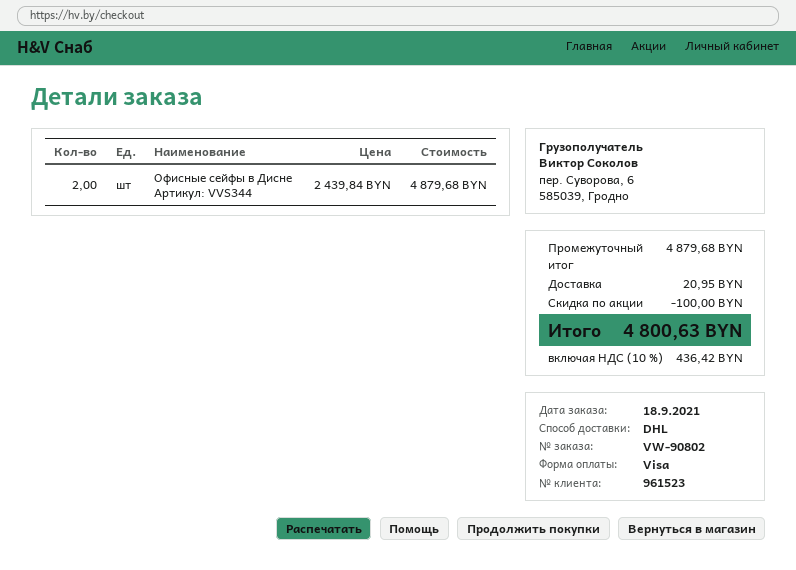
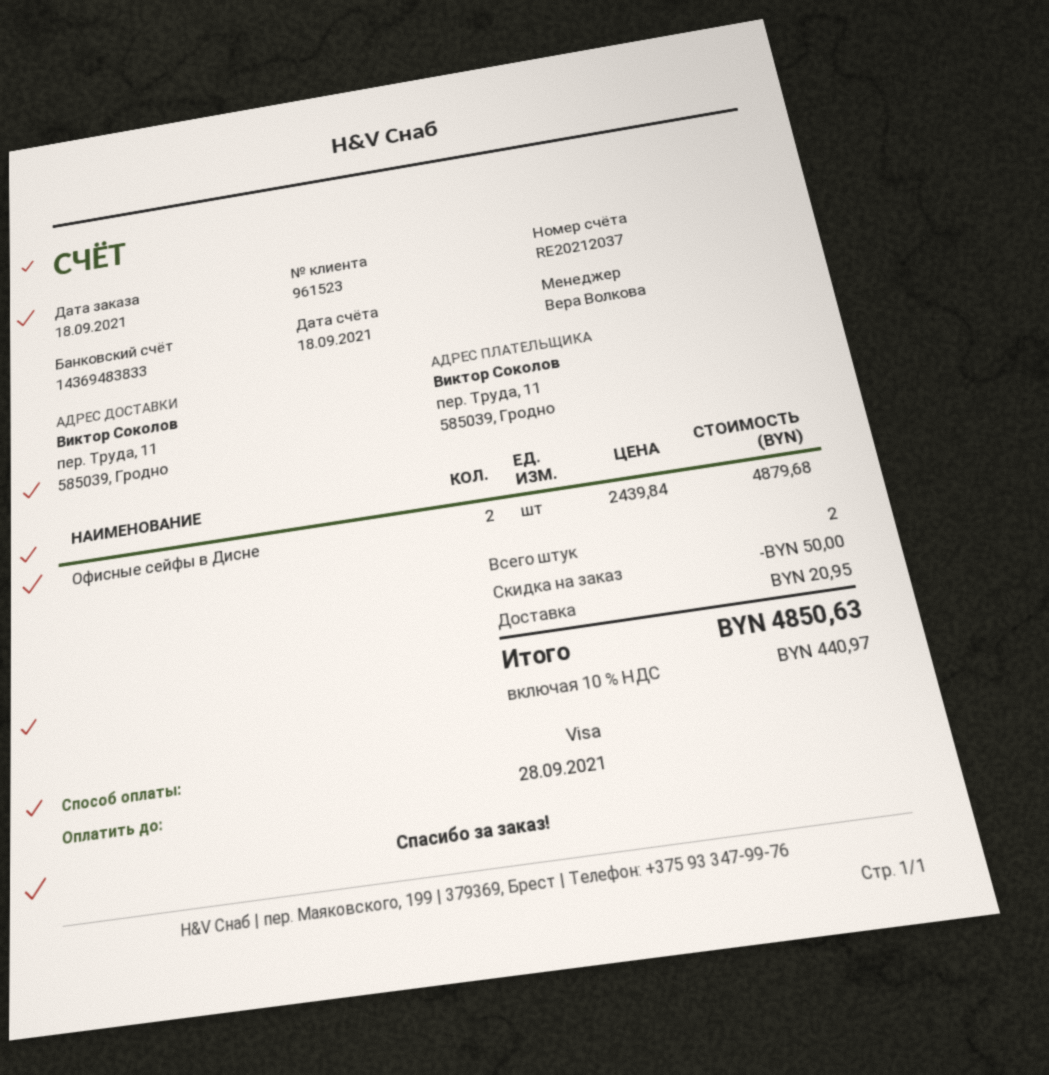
ship to: пер. Суворова, 6, 585039, Гродно -> пер. Труда, 11, 585039, Гродно
discount: 100.00 -> 50.00
tax: 10% = 436.42 -> 10% = 440.97
total: 4800.63 -> 4850.63

